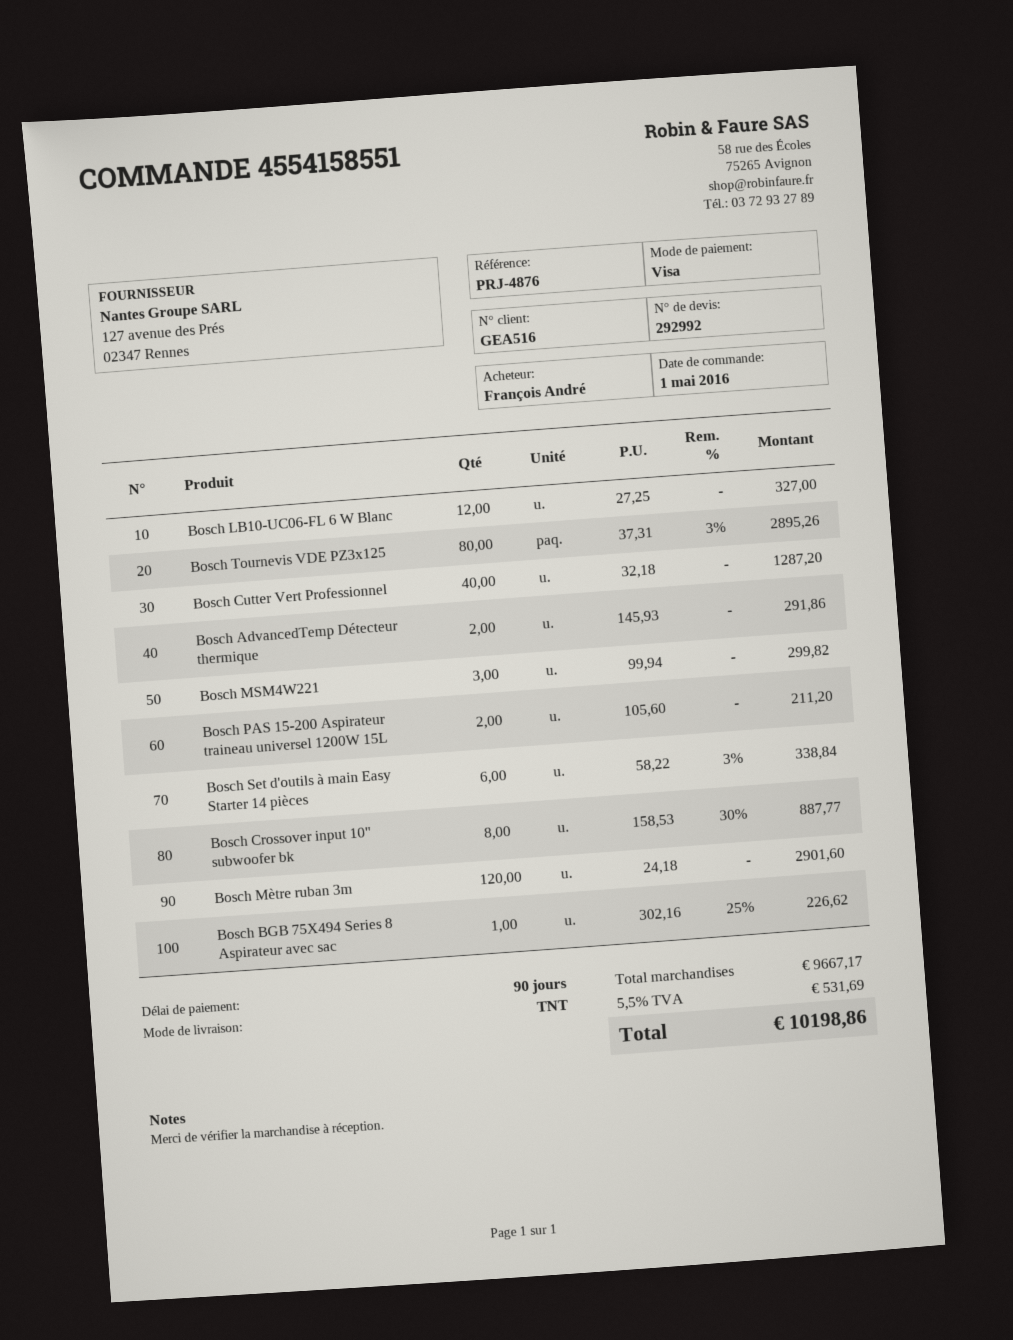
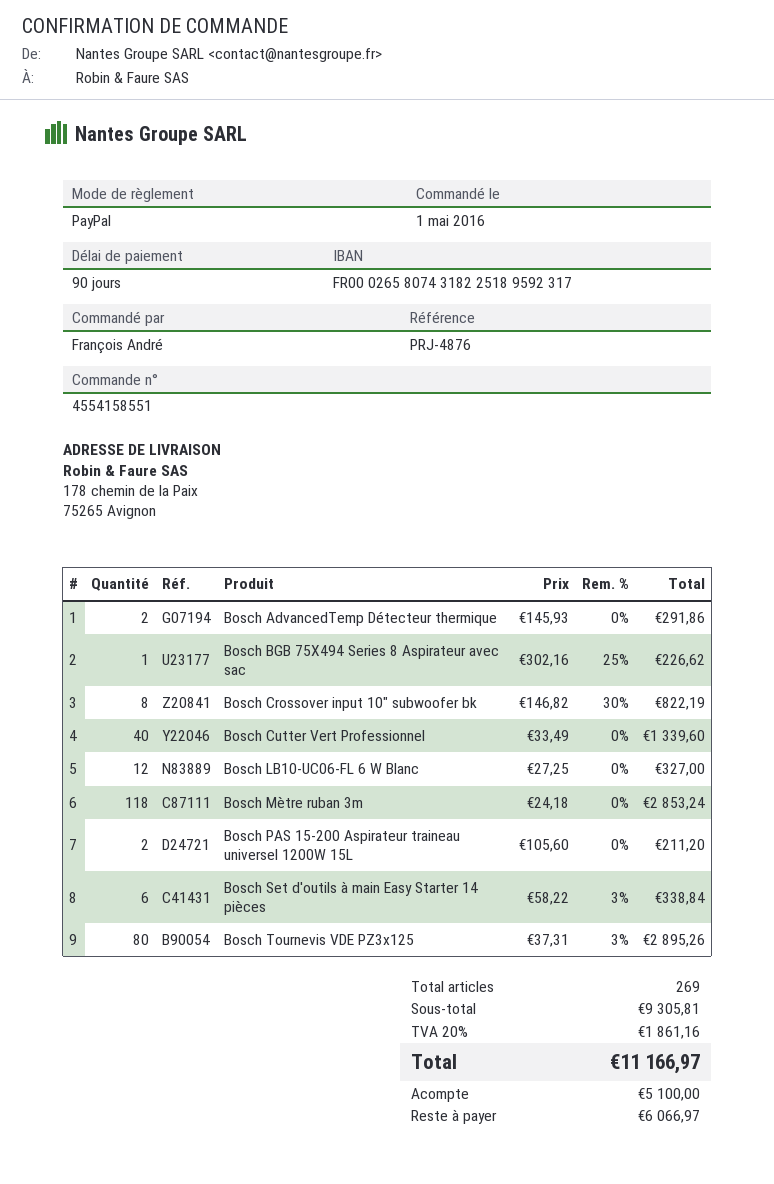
payment method: Visa -> PayPal
Bosch Cutter Vert Professionnel: 40 x 32.18 = 1287.20 -> 40 x 33.49 = 1339.60
Bosch MSM4W221: 3 x 99.94 = 299.82 -> none
Bosch Crossover input 10" subwoofer bk: 8 x 158.53 - 30% = 887.77 -> 8 x 146.82 - 30% = 822.19
Bosch Mètre ruban 3m: 120 x 24.18 = 2901.60 -> 118 x 24.18 = 2853.24
subtotal: 9667.17 -> 9305.81
tax: 5.5% = 531.69 -> 20% = 1861.16
total: 10198.86 -> 11166.97

